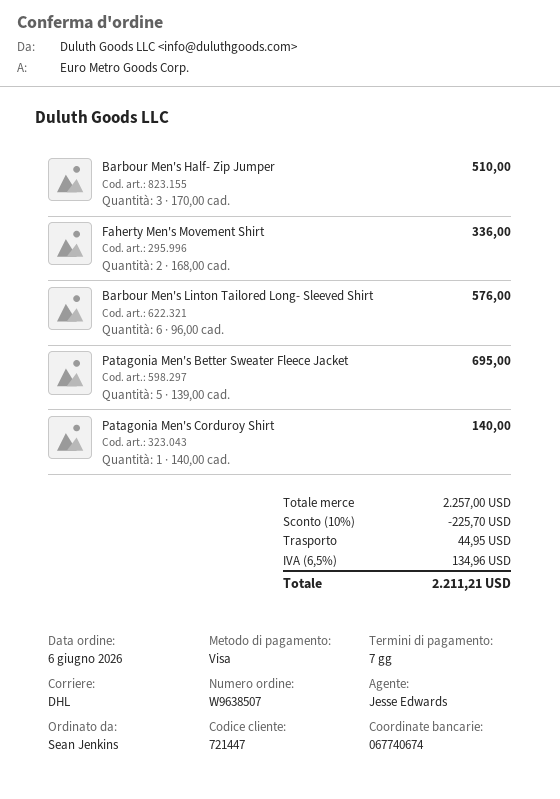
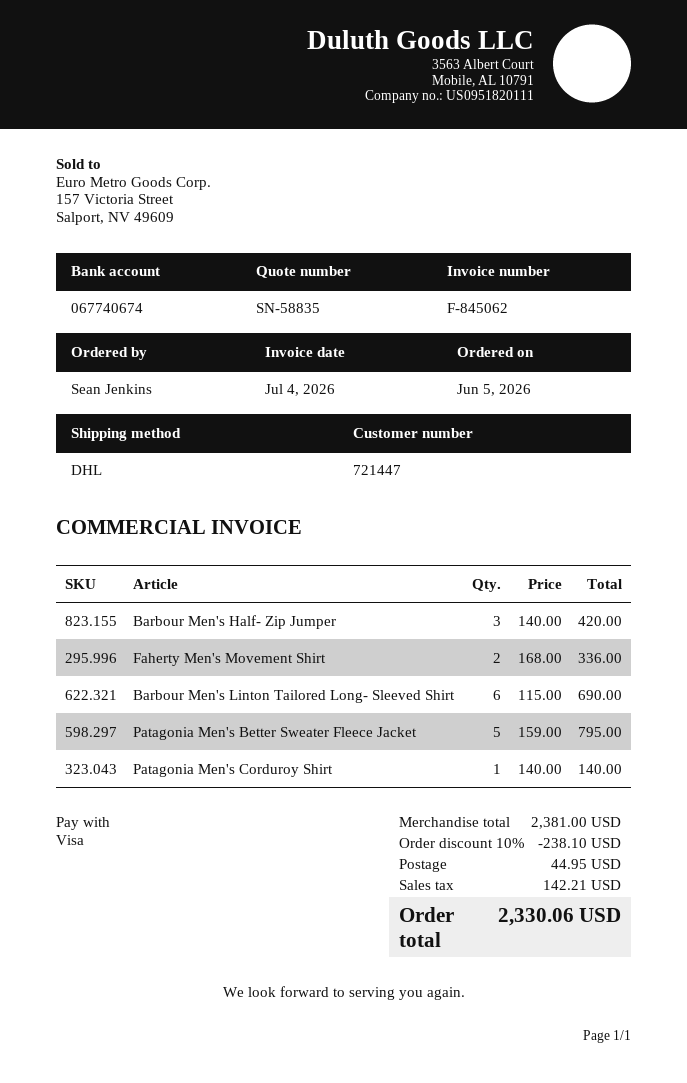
order date: 2026-06-06 -> 2026-06-05
Barbour Men's Half- Zip Jumper: 3 x 170.00 = 510.00 -> 3 x 140.00 = 420.00
Barbour Men's Linton Tailored Long- Sleeved Shirt: 6 x 96.00 = 576.00 -> 6 x 115.00 = 690.00
Patagonia Men's Better Sweater Fleece Jacket: 5 x 139.00 = 695.00 -> 5 x 159.00 = 795.00
subtotal: 2257.00 -> 2381.00
discount: 10% = 225.70 -> 10% = 238.10
tax: 134.96 -> 142.21
total: 2211.21 -> 2330.06

